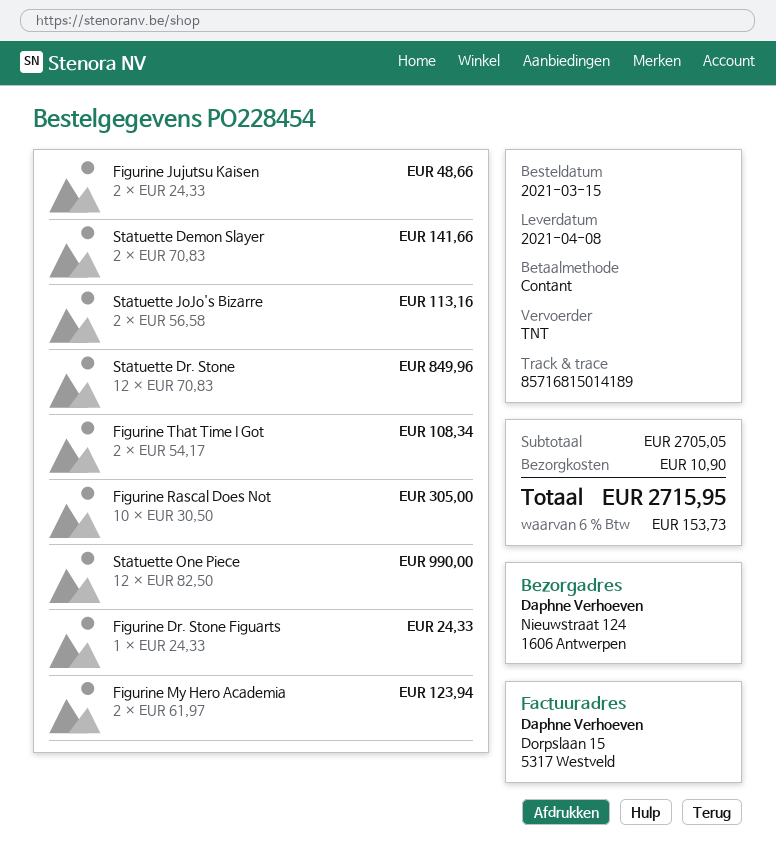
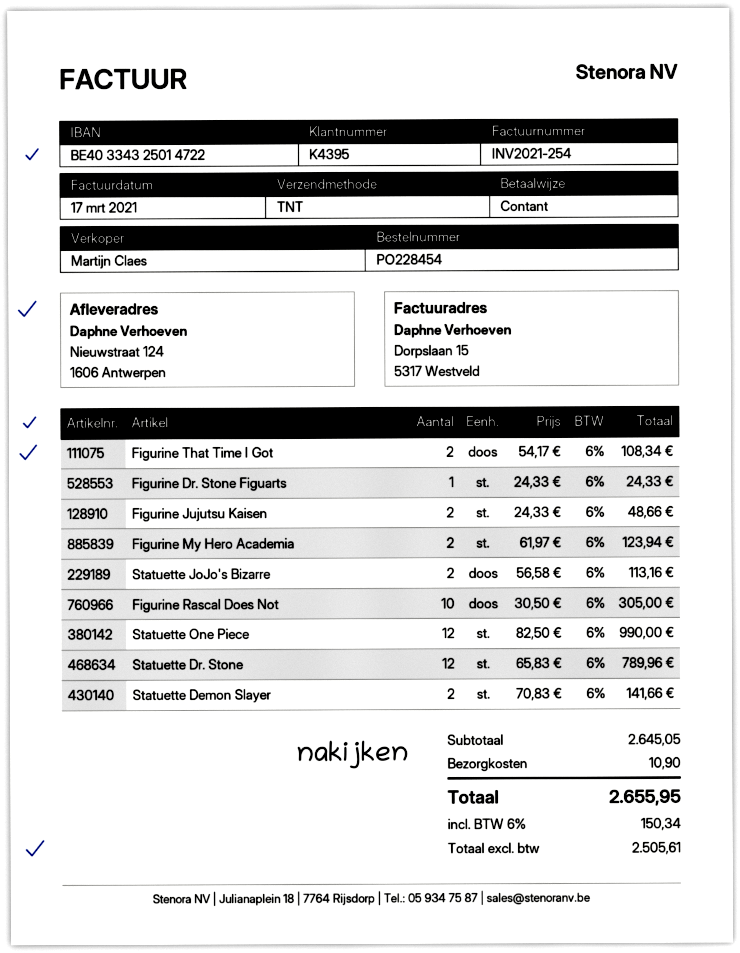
Statuette Dr. Stone: 12 x 70.83 = 849.96 -> 12 x 65.83 = 789.96
subtotal: 2705.05 -> 2645.05
tax: 6% = 153.73 -> 6% = 150.34
total: 2715.95 -> 2655.95

